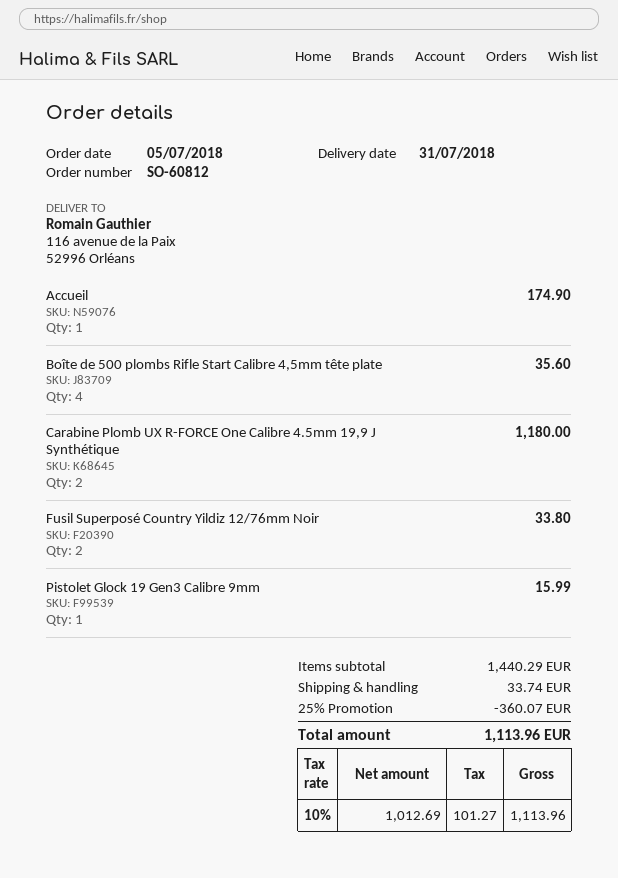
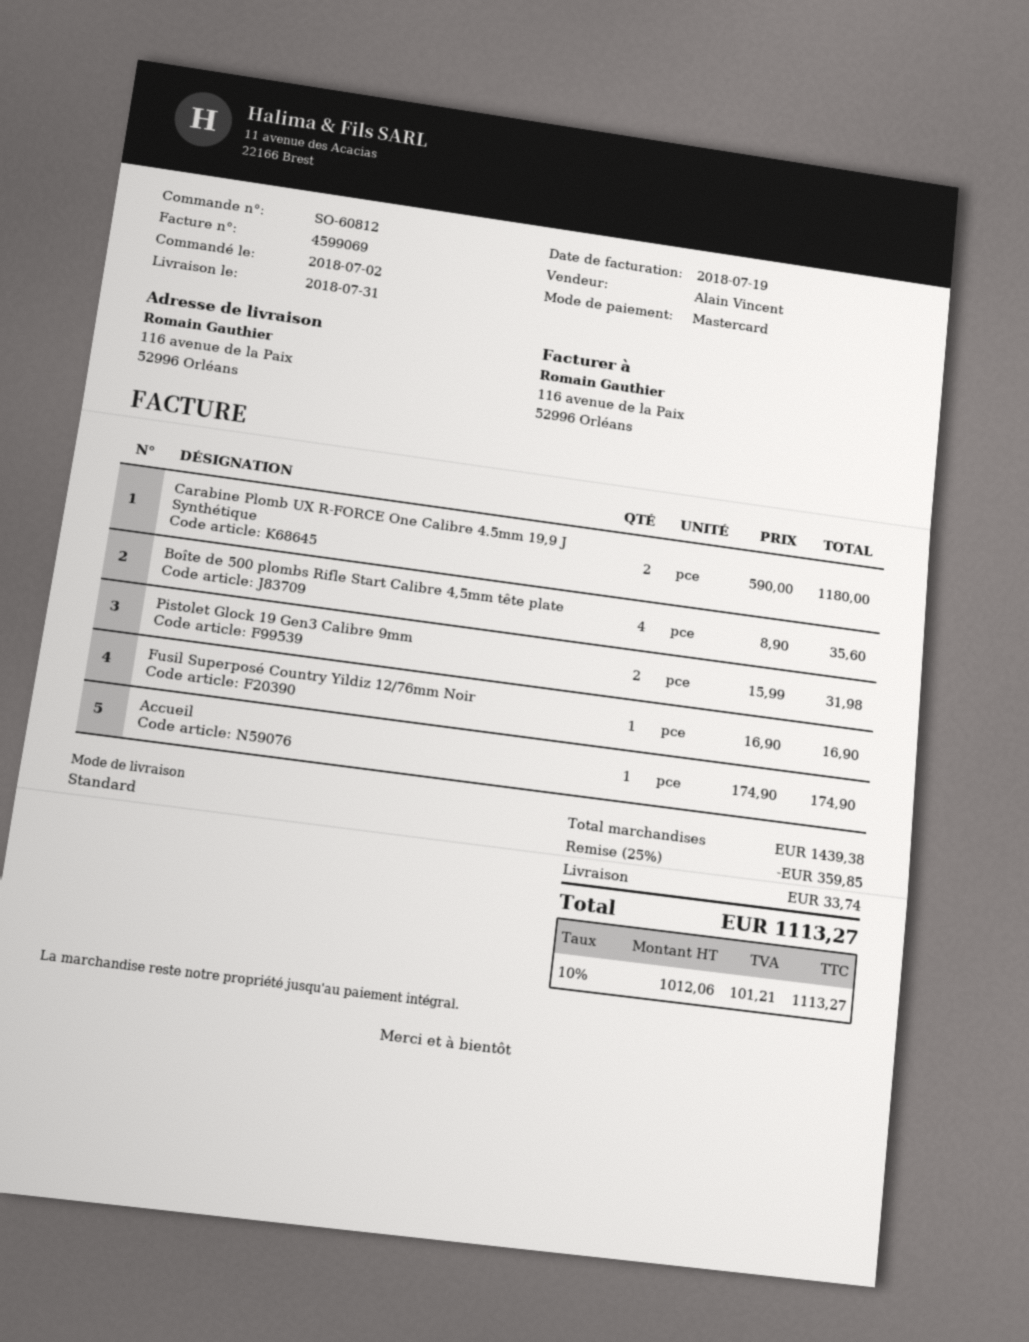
order date: 2018-07-05 -> 2018-07-02
Fusil Superposé Country Yildiz 12/76mm Noir: 2 for 33.80 -> 1 for 16.90
Pistolet Glock 19 Gen3 Calibre 9mm: 1 for 15.99 -> 2 for 31.98
subtotal: 1440.29 -> 1439.38
discount: 25% = 360.07 -> 25% = 359.85
net: 1012.69 -> 1012.06
tax: 10% = 101.27 -> 10% = 101.21
total: 1113.96 -> 1113.27

